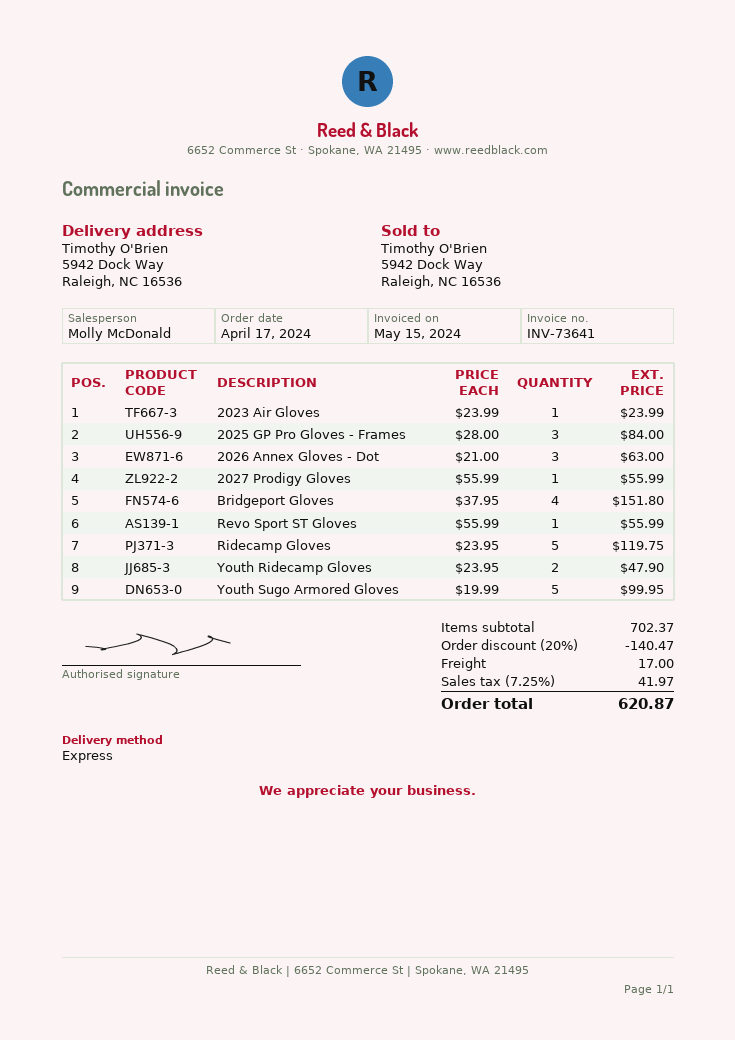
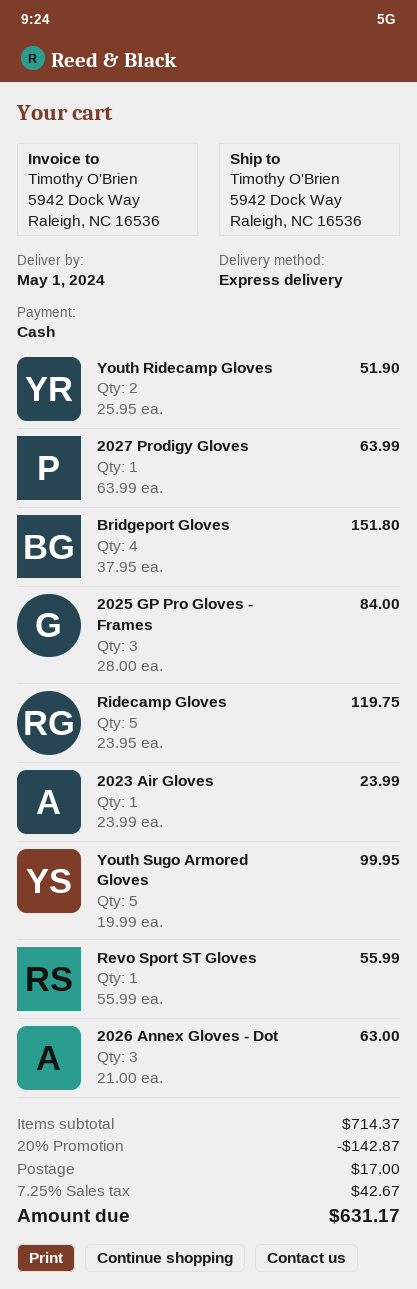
2027 Prodigy Gloves: 1 x 55.99 = 55.99 -> 1 x 63.99 = 63.99
Youth Ridecamp Gloves: 2 x 23.95 = 47.90 -> 2 x 25.95 = 51.90
subtotal: 702.37 -> 714.37
discount: 20% = 140.47 -> 20% = 142.87
tax: 7.25% = 41.97 -> 7.25% = 42.67
total: 620.87 -> 631.17

